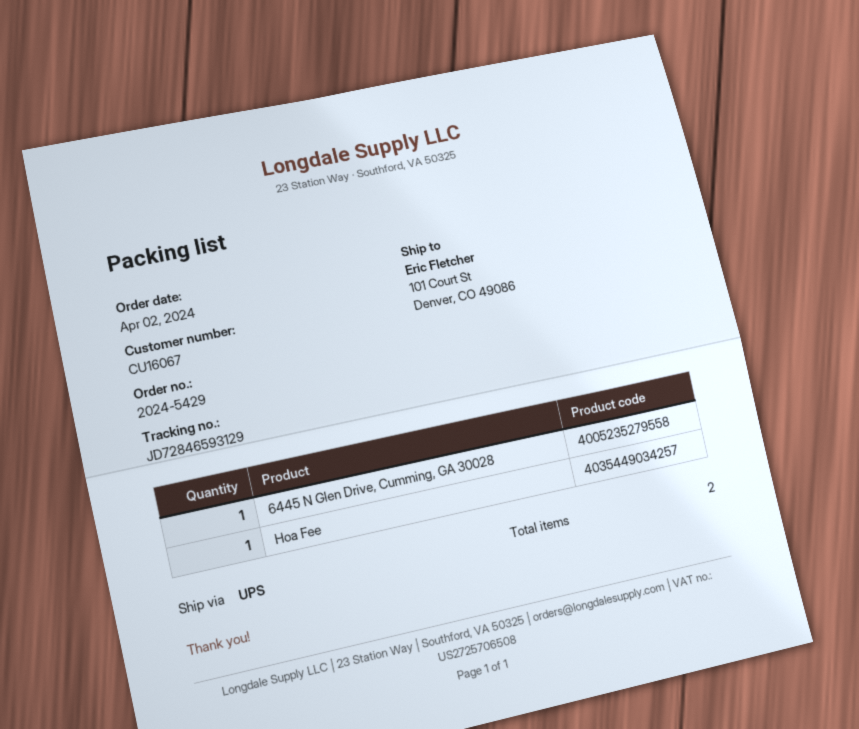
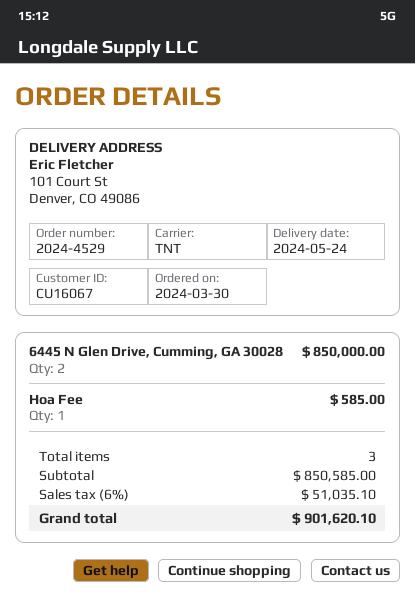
order number: 2024-5429 -> 2024-4529
order date: 2024-04-02 -> 2024-03-30
shipping method: UPS -> TNT
6445 N Glen Drive, Cumming, GA 30028: 1 -> 2
total quantity: 2 -> 3

